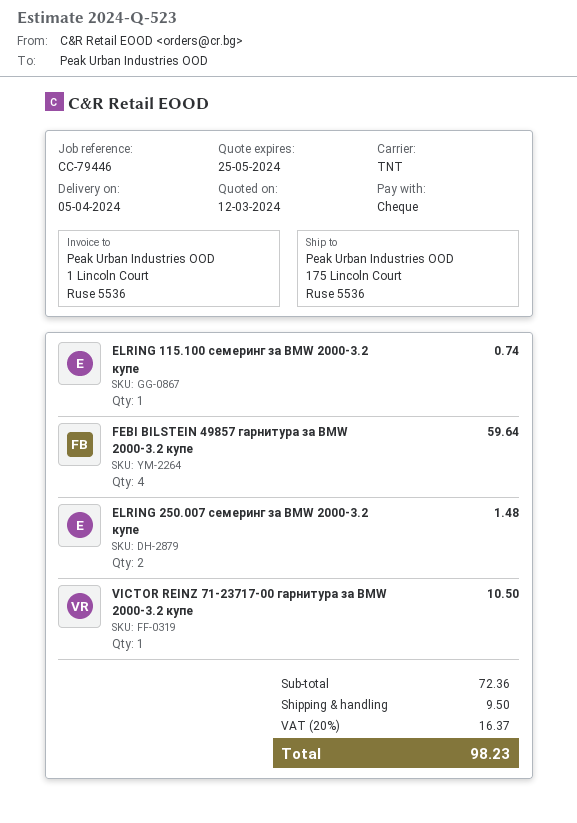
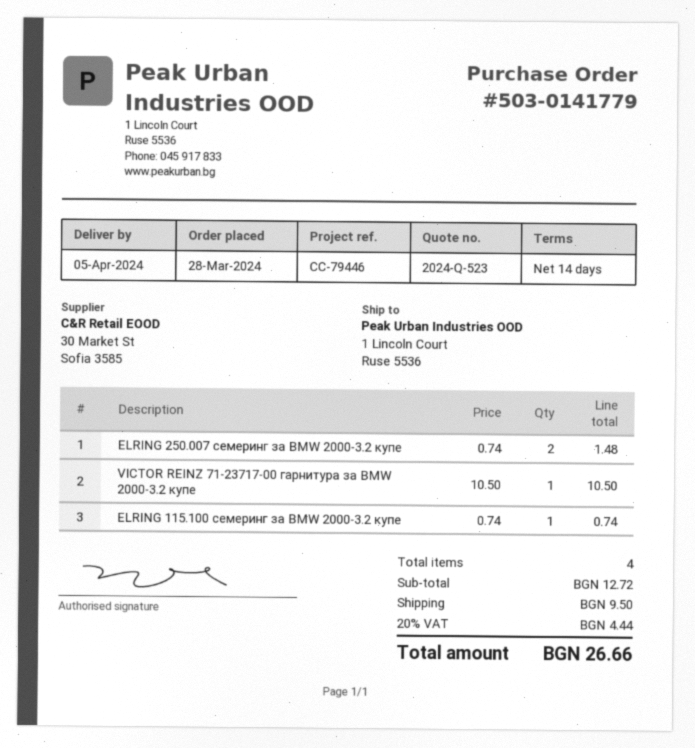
ship to: 175 Lincoln Court, Ruse 5536 -> 1 Lincoln Court, Ruse 5536
FEBI BILSTEIN 49857 гарнитура за BMW 2000-3.2 купе: 4 for 59.64 -> none
subtotal: 72.36 -> 12.72
tax: 20% = 16.37 -> 20% = 4.44
total: 98.23 -> 26.66

